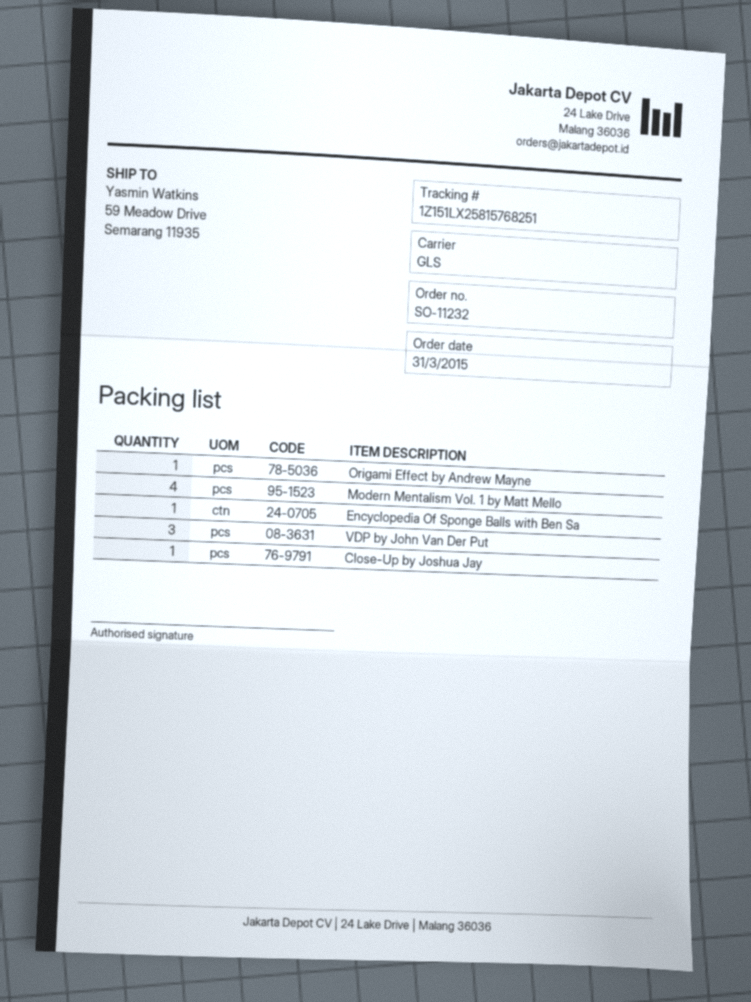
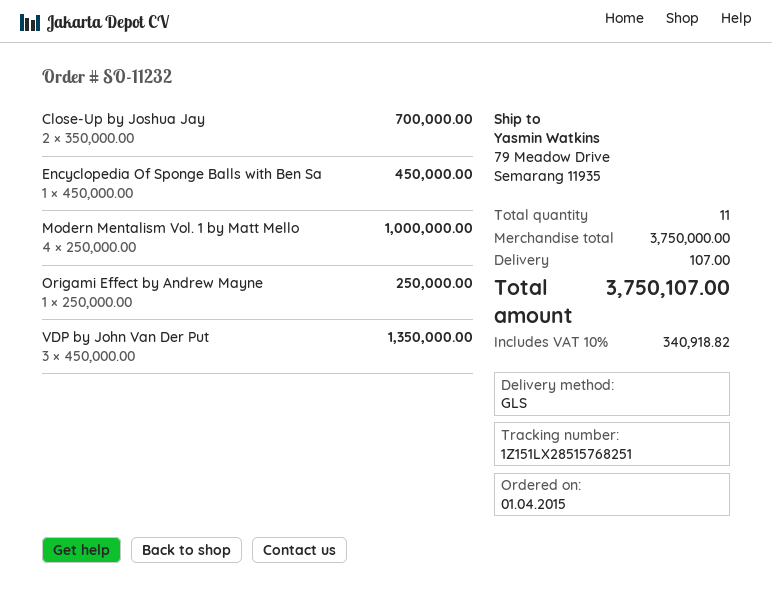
order date: 2015-03-31 -> 2015-04-01
tracking number: 1Z151LX25815768251 -> 1Z151LX28515768251
ship to: 59 Meadow Drive, Semarang 11935 -> 79 Meadow Drive, Semarang 11935
Close-Up by Joshua Jay: 1 -> 2

